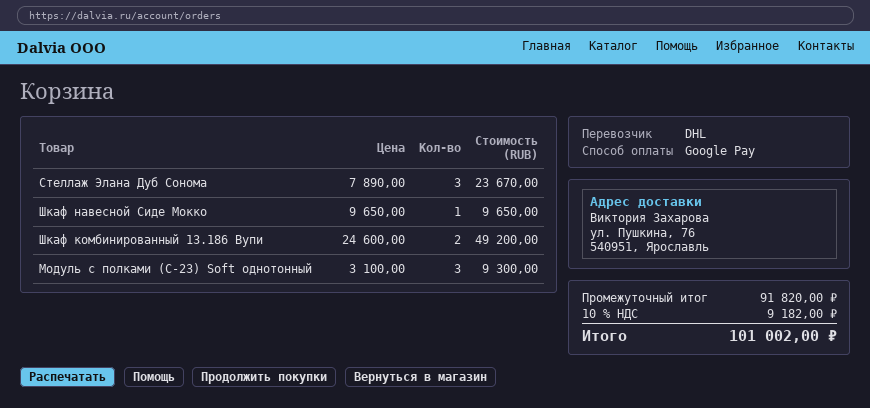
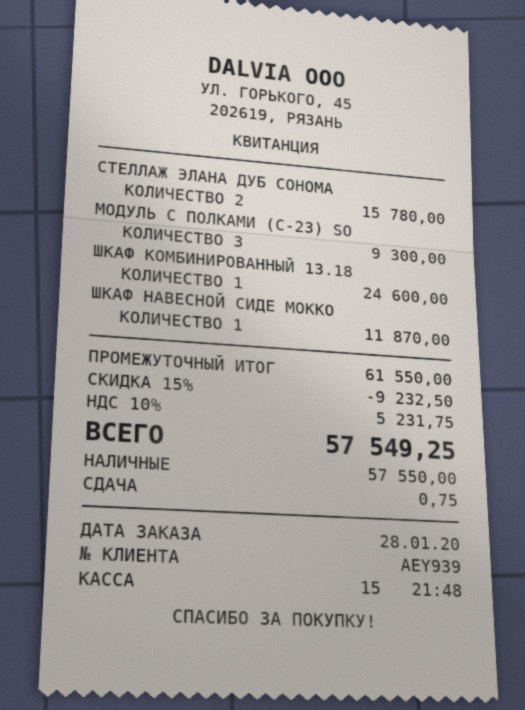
payment method: Google Pay -> cash
Стеллаж Элана Дуб Сонома: 3 for 23670.00 -> 2 for 15780.00
Шкаф навесной Сиде Мокко: 1 for 9650.00 -> 1 for 11870.00
Шкаф комбинированный 13.186 Вупи: 2 for 49200.00 -> 1 for 24600.00
subtotal: 91820.00 -> 61550.00
discount: none -> 15% = 9232.50
tax: 10% = 9182.00 -> 10% = 5231.75
total: 101002.00 -> 57549.25

